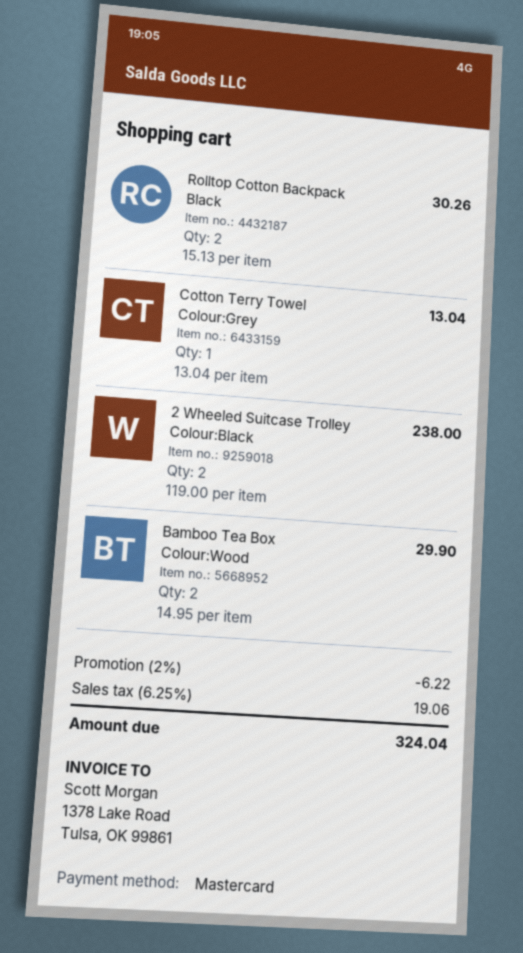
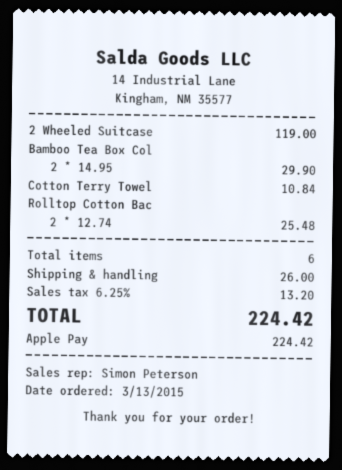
payment method: Mastercard -> Apple Pay
Rolltop Cotton Backpack Black: 2 x 15.13 = 30.26 -> 2 x 12.74 = 25.48
Cotton Terry Towel Colour:Grey: 1 x 13.04 = 13.04 -> 1 x 10.84 = 10.84
2 Wheeled Suitcase Trolley Colour:Black: 2 x 119.00 = 238.00 -> 1 x 119.00 = 119.00
discount: 2% = 6.22 -> none
shipping: none -> 26.00
tax: 6.25% = 19.06 -> 6.25% = 13.20
total: 324.04 -> 224.42

